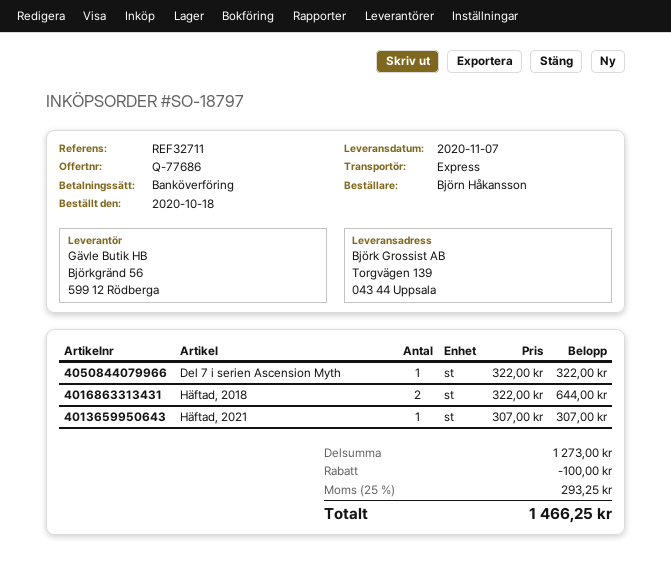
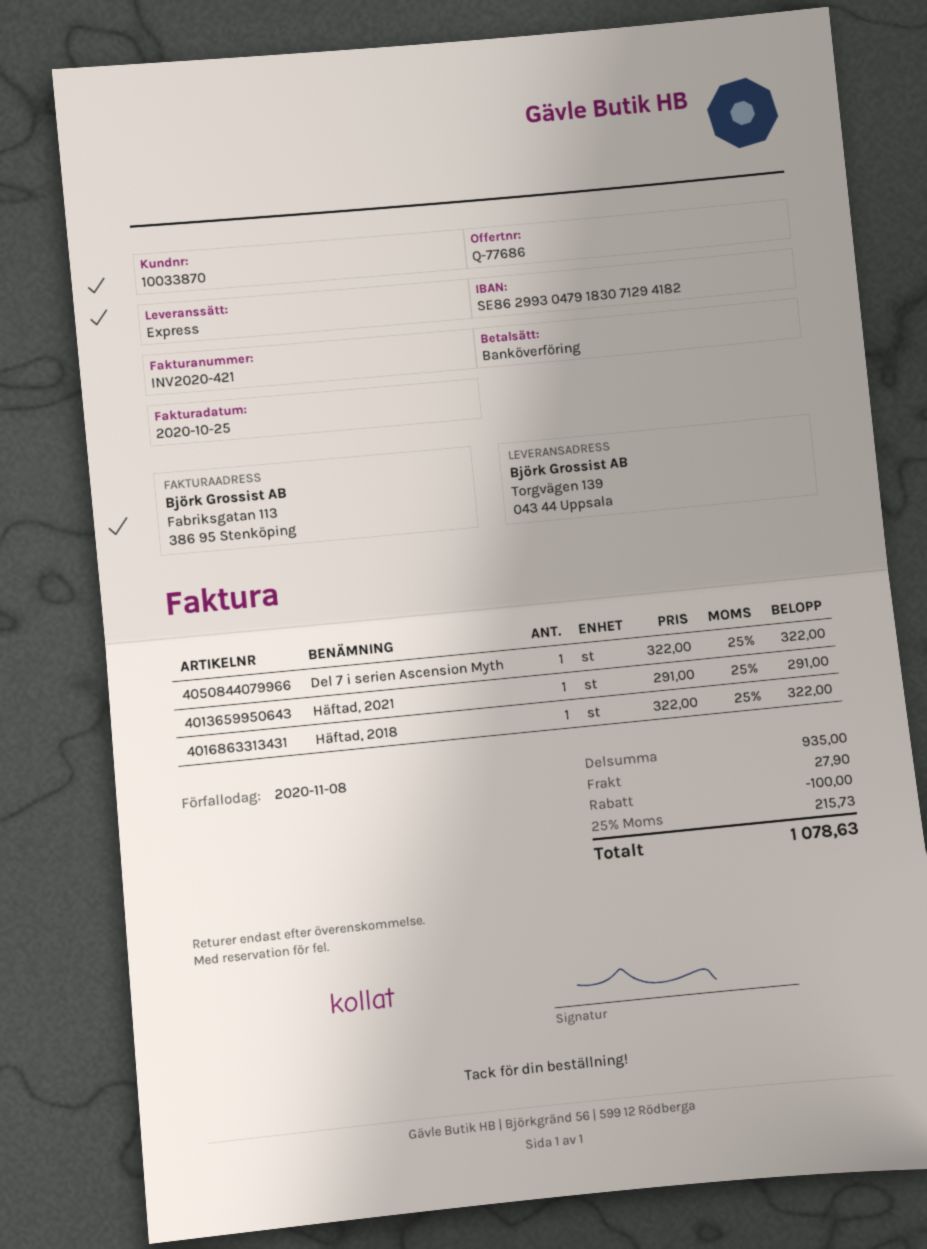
Häftad, 2018: 2 x 322.00 = 644.00 -> 1 x 322.00 = 322.00
Häftad, 2021: 1 x 307.00 = 307.00 -> 1 x 291.00 = 291.00
subtotal: 1273.00 -> 935.00
shipping: none -> 27.90
tax: 25% = 293.25 -> 25% = 215.73
total: 1466.25 -> 1078.63

